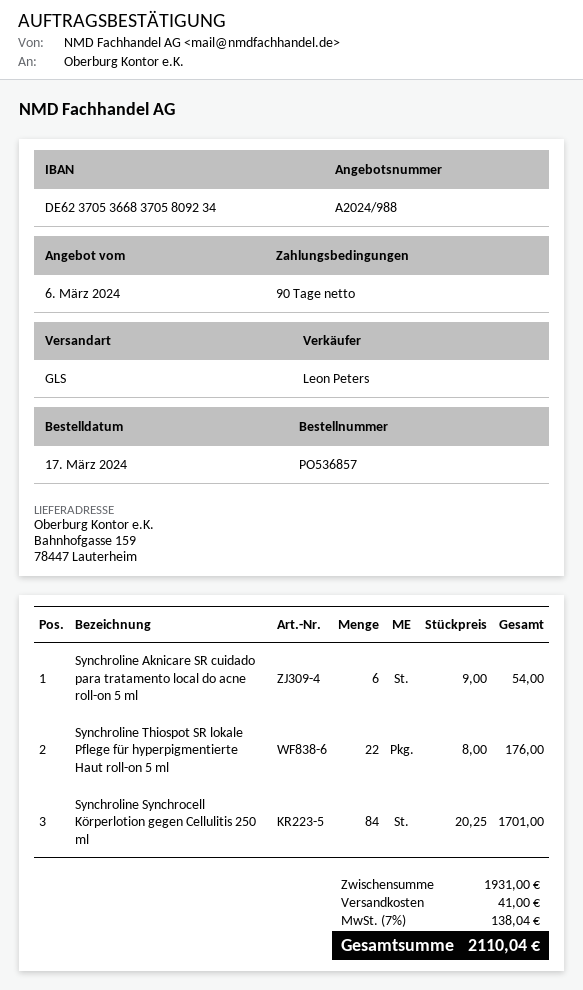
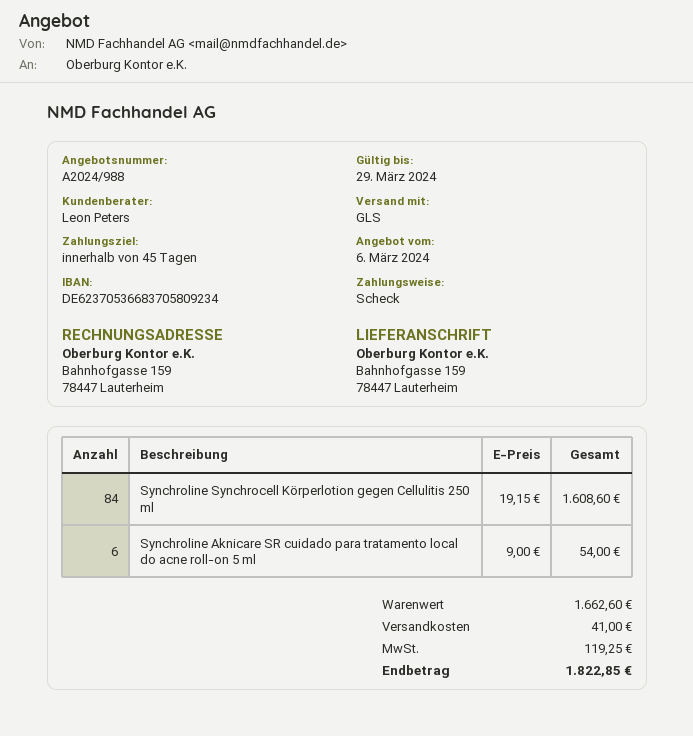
payment terms: 90 days -> 45 days
Synchroline Thiospot SR lokale Pflege für hyperpigmentierte Haut roll-on 5 ml: 22 x 8.00 = 176.00 -> none
Synchroline Synchrocell Körperlotion gegen Cellulitis 250 ml: 84 x 20.25 = 1701.00 -> 84 x 19.15 = 1608.60
subtotal: 1931.00 -> 1662.60
tax: 138.04 -> 119.25
total: 2110.04 -> 1822.85

